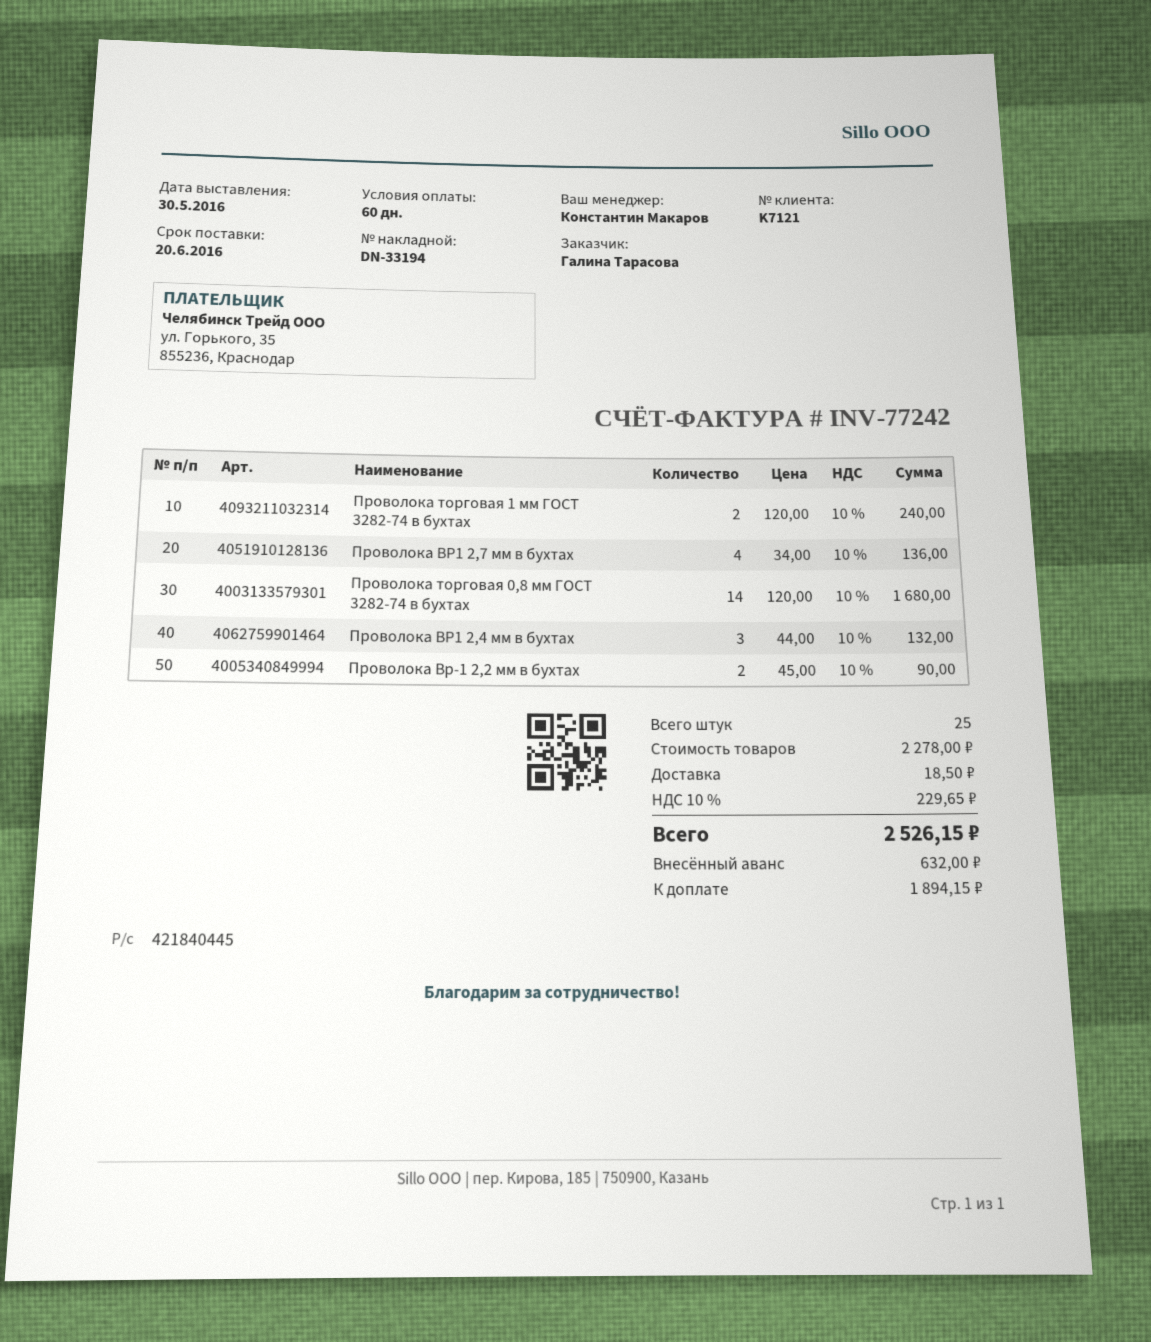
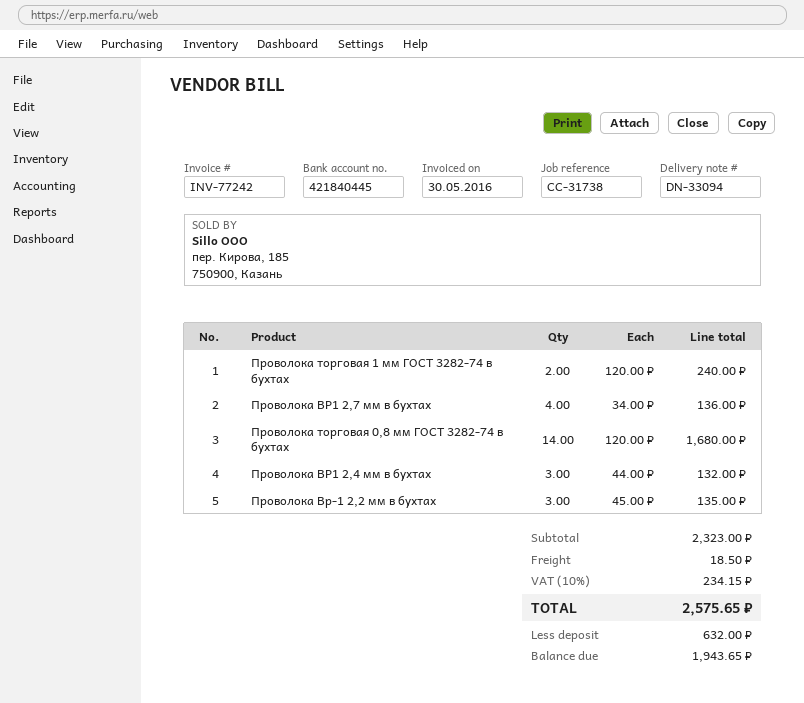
delivery note number: DN-33194 -> DN-33094
Проволока Вр-1 2,2 мм в бухтах: 2 x 45.00 = 90.00 -> 3 x 45.00 = 135.00
subtotal: 2278.00 -> 2323.00
tax: 10% = 229.65 -> 10% = 234.15
total: 2526.15 -> 2575.65
balance: 1894.15 -> 1943.65

